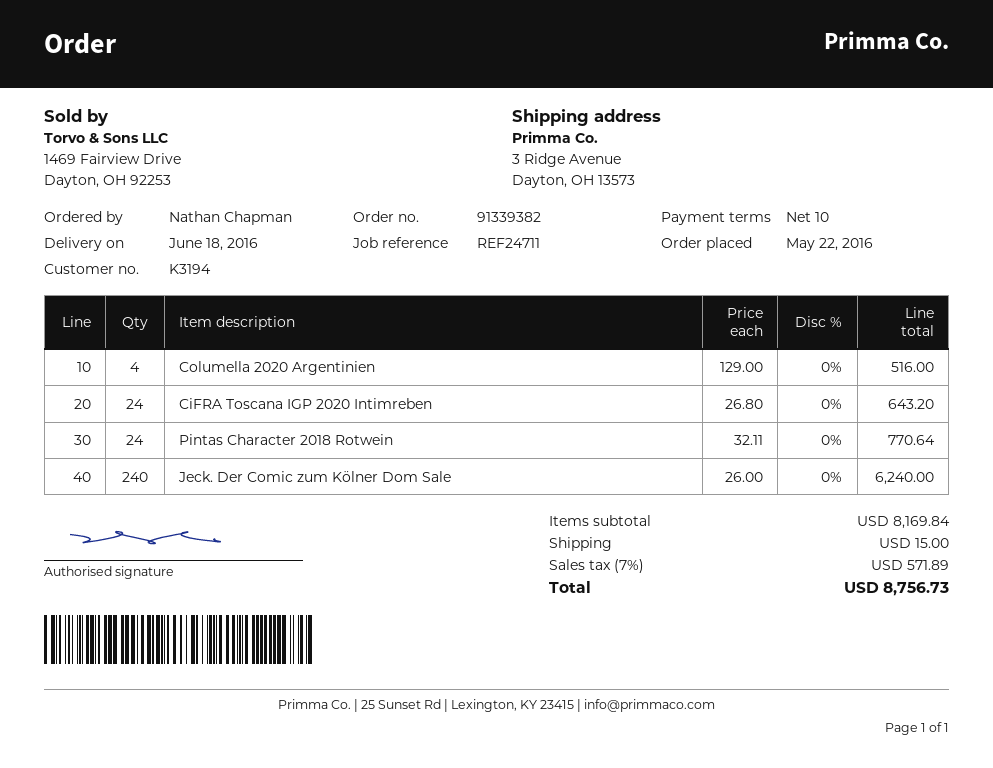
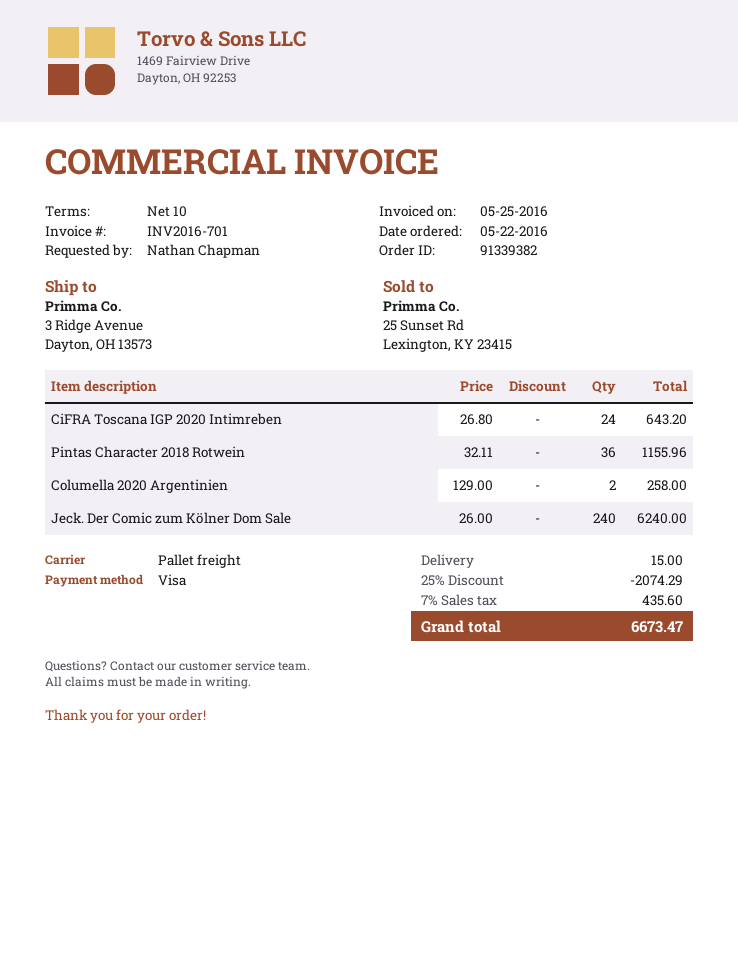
Columella 2020 Argentinien: 4 x 129.00 = 516.00 -> 2 x 129.00 = 258.00
Pintas Character 2018 Rotwein: 24 x 32.11 = 770.64 -> 36 x 32.11 = 1155.96
discount: none -> 25% = 2074.29
tax: 7% = 571.89 -> 7% = 435.60
total: 8756.73 -> 6673.47

